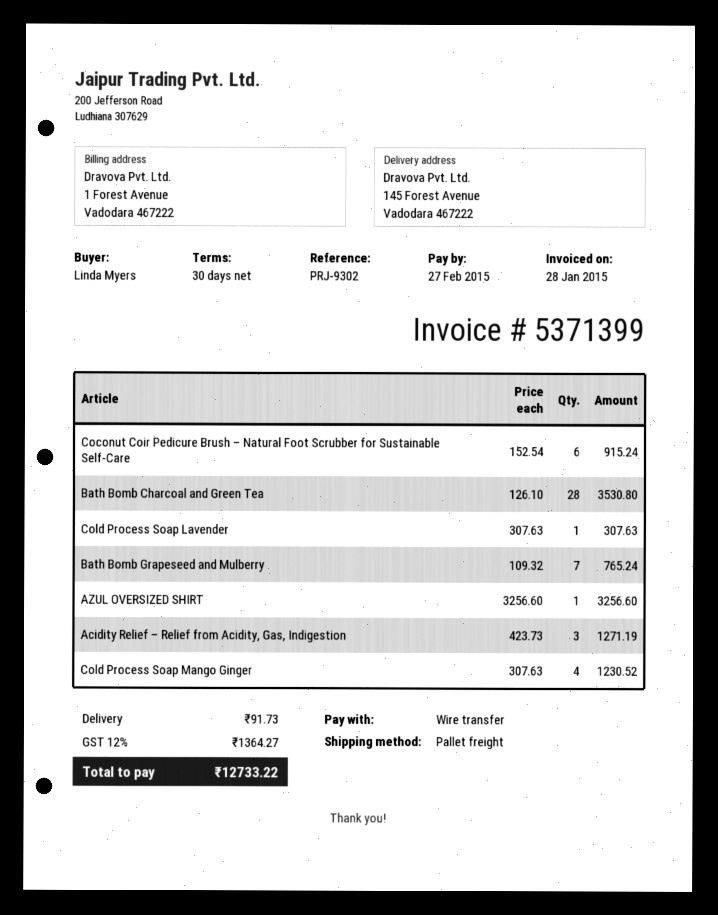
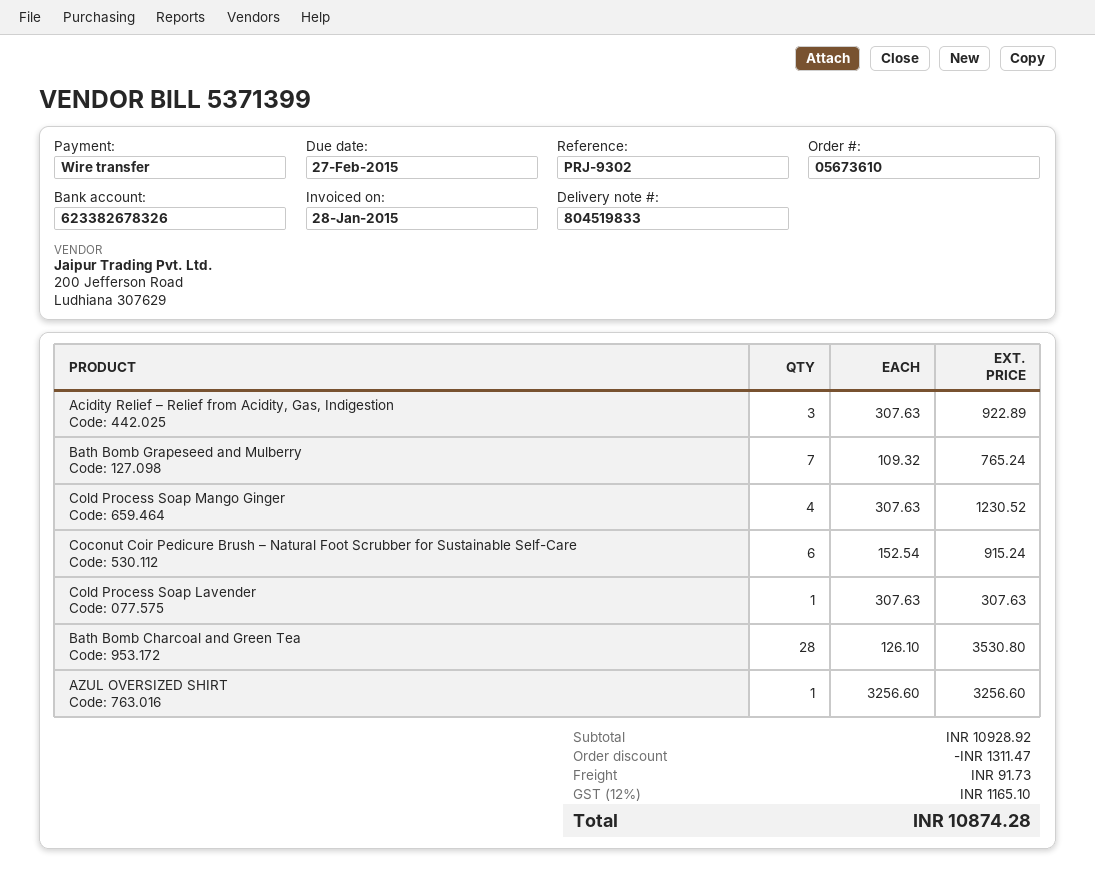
Acidity Relief – Relief from Acidity, Gas, Indigestion: 3 x 423.73 = 1271.19 -> 3 x 307.63 = 922.89
discount: none -> 1311.47
tax: 12% = 1364.27 -> 12% = 1165.10
total: 12733.22 -> 10874.28

